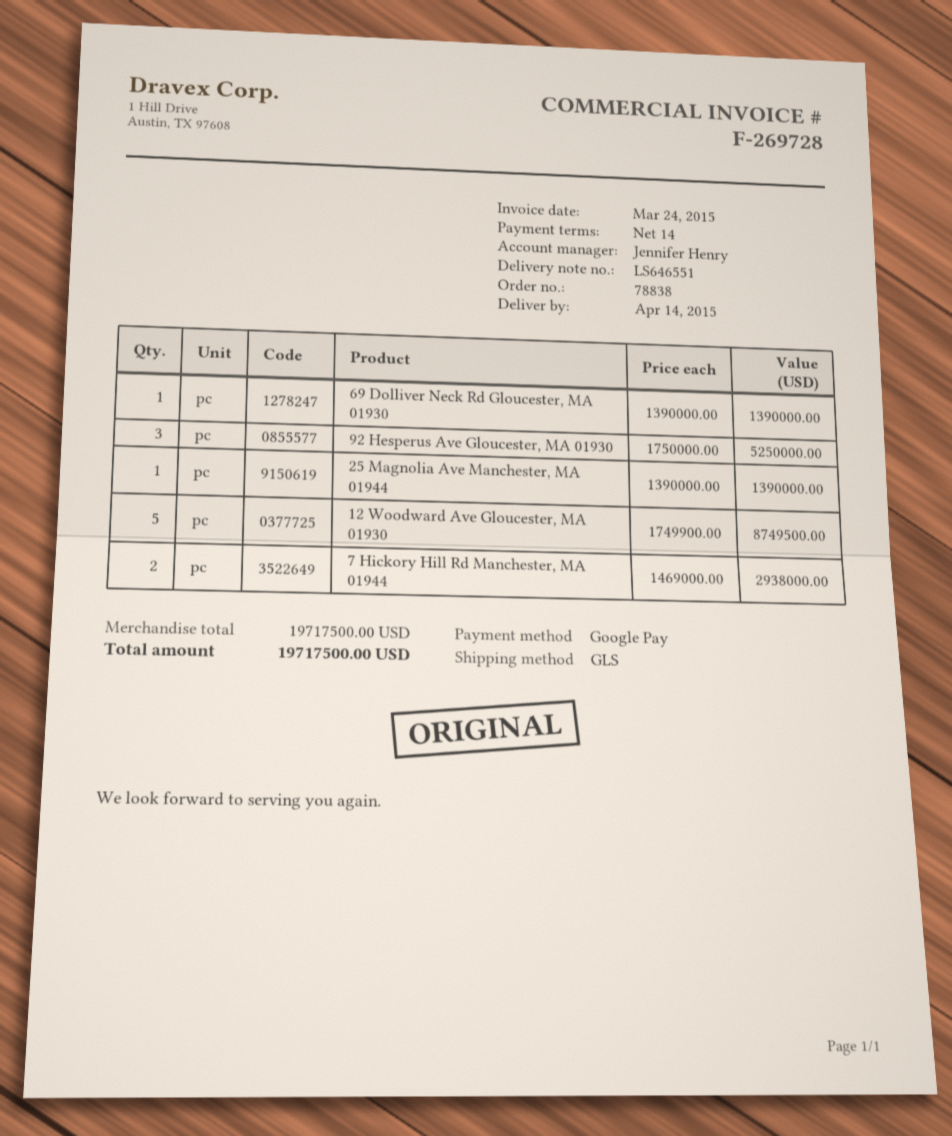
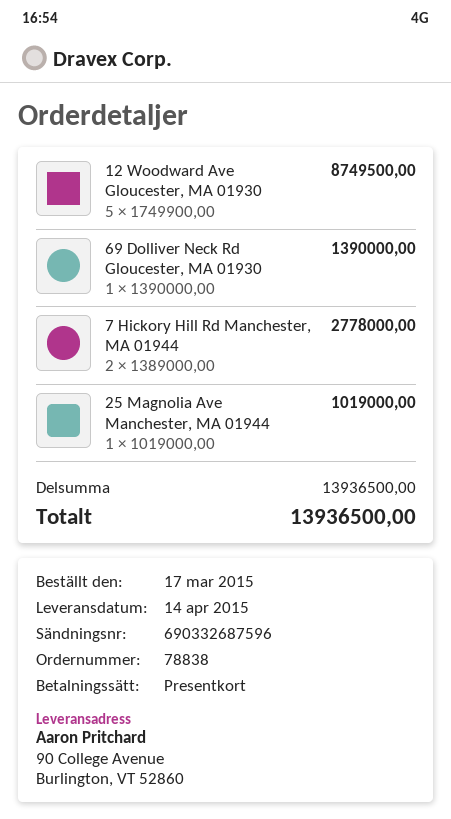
payment method: Google Pay -> gift card
92 Hesperus Ave Gloucester, MA 01930: 3 x 1750000.00 = 5250000.00 -> none
25 Magnolia Ave Manchester, MA 01944: 1 x 1390000.00 = 1390000.00 -> 1 x 1019000.00 = 1019000.00
7 Hickory Hill Rd Manchester, MA 01944: 2 x 1469000.00 = 2938000.00 -> 2 x 1389000.00 = 2778000.00
subtotal: 19717500.00 -> 13936500.00
total: 19717500.00 -> 13936500.00

